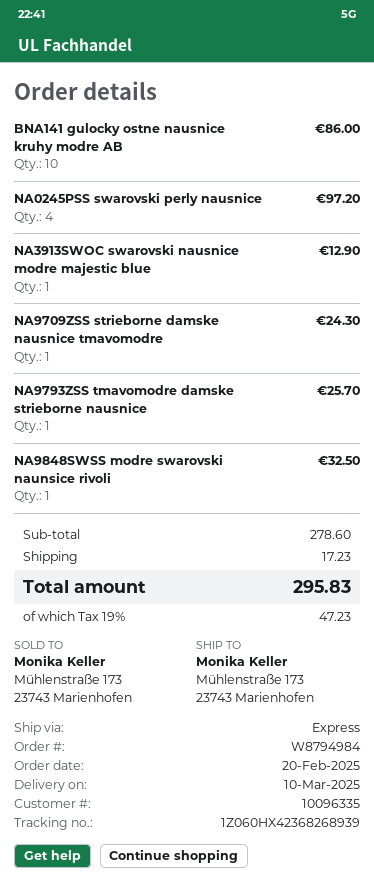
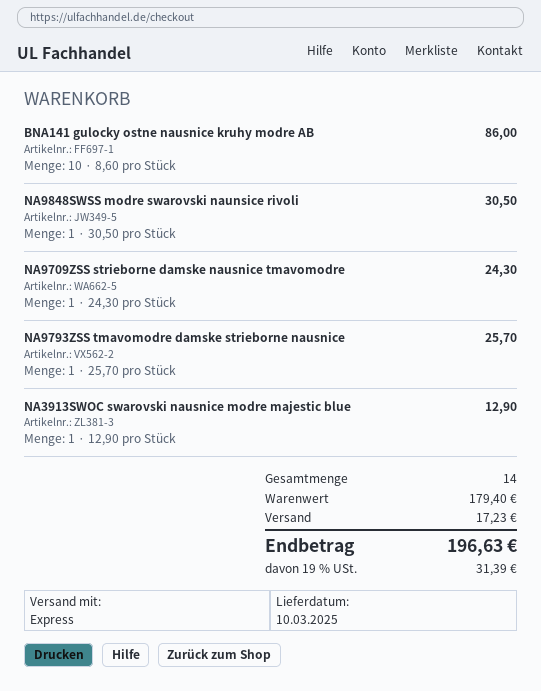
NA0245PSS swarovski perly nausnice: 4 for 97.20 -> none
NA9848SWSS modre swarovski naunsice rivoli: 1 for 32.50 -> 1 for 30.50
subtotal: 278.60 -> 179.40
tax: 19% = 47.23 -> 19% = 31.39
total: 295.83 -> 196.63

